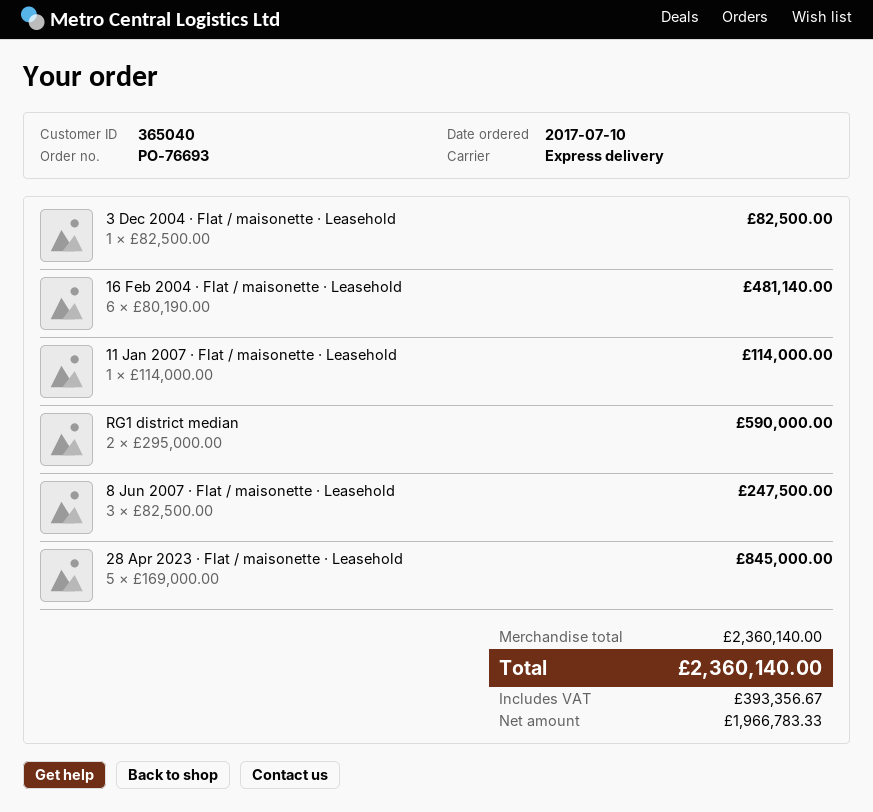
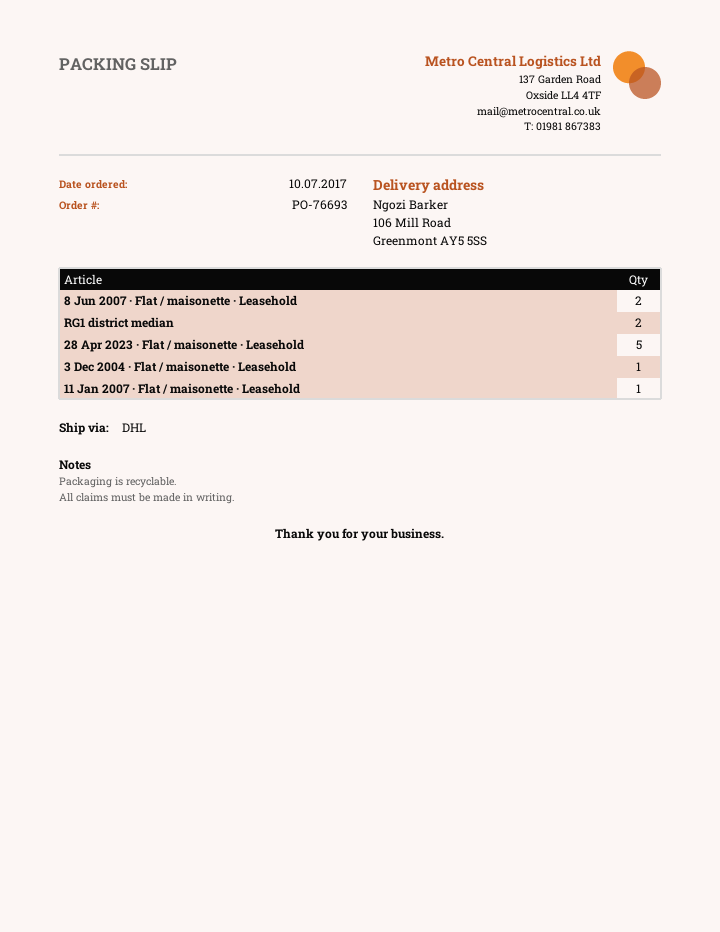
shipping method: express -> DHL
16 Feb 2004 · Flat / maisonette · Leasehold: 6 -> none
8 Jun 2007 · Flat / maisonette · Leasehold: 3 -> 2

